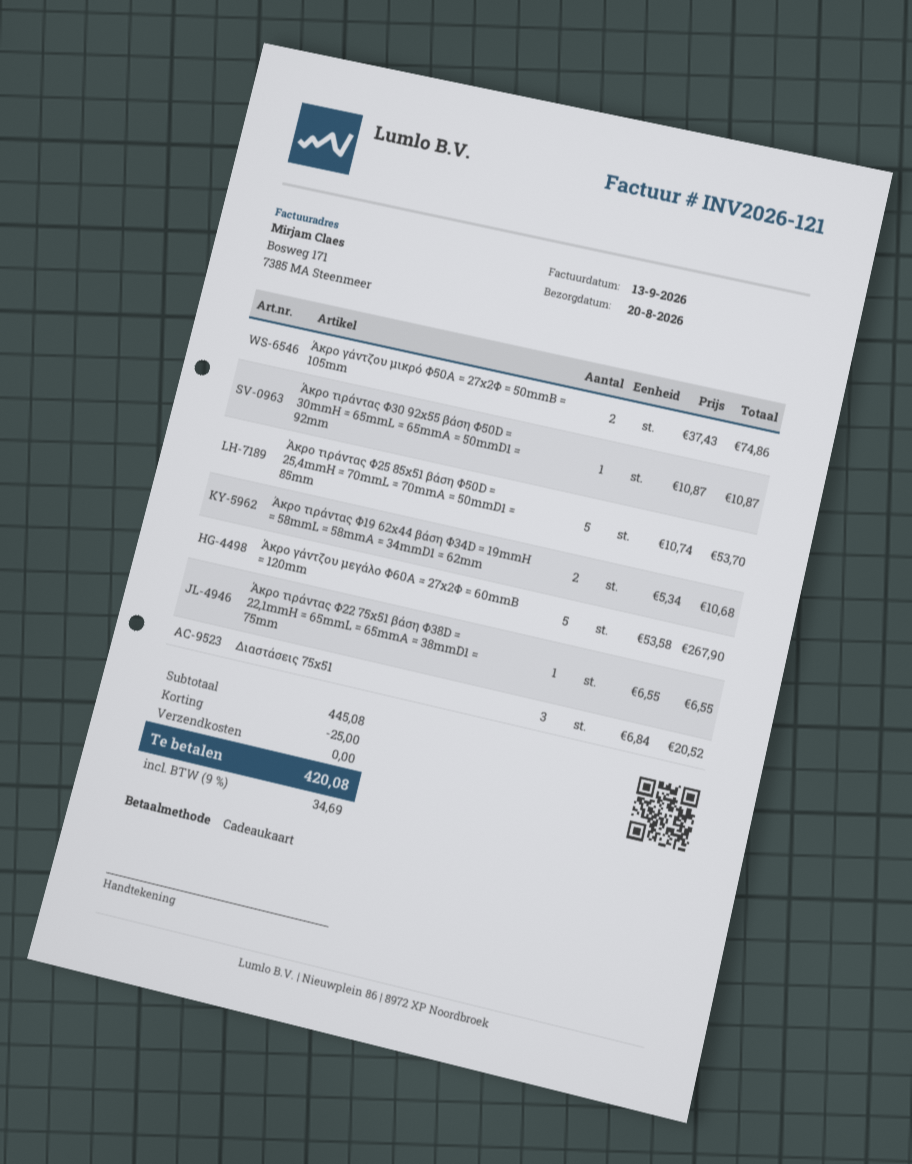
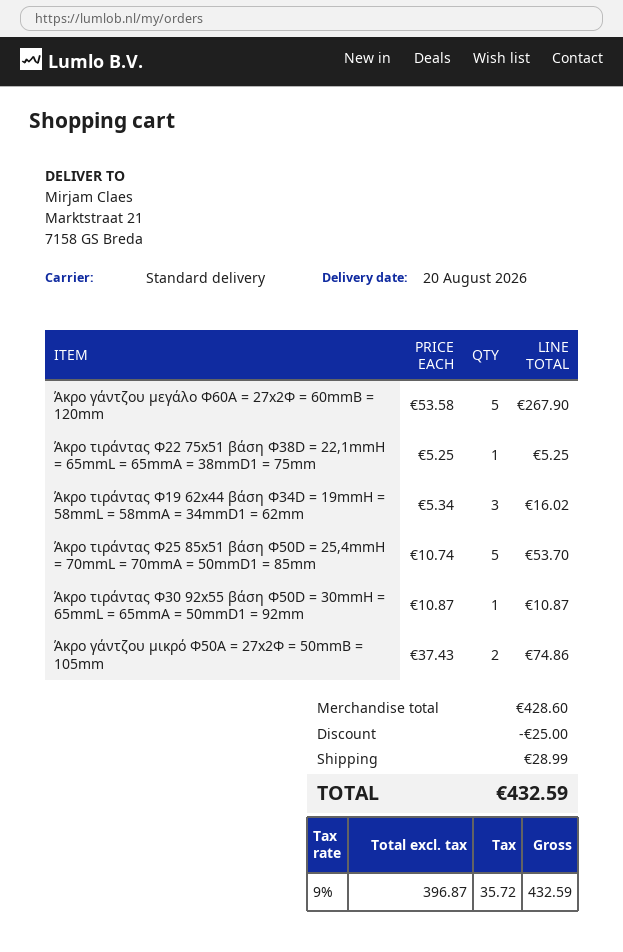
Άκρο τιράντας Φ19 62x44 βάση Φ34D = 19mmH = 58mmL = 58mmA = 34mmD1 = 62mm: 2 x 5.34 = 10.68 -> 3 x 5.34 = 16.02
Άκρο τιράντας Φ22 75x51 βάση Φ38D = 22,1mmH = 65mmL = 65mmA = 38mmD1 = 75mm: 1 x 6.55 = 6.55 -> 1 x 5.25 = 5.25
Διαστάσεις 75x51: 3 x 6.84 = 20.52 -> none
subtotal: 445.08 -> 428.60
shipping: 0.00 -> 28.99
tax: 9% = 34.69 -> 9% = 35.72
total: 420.08 -> 432.59

